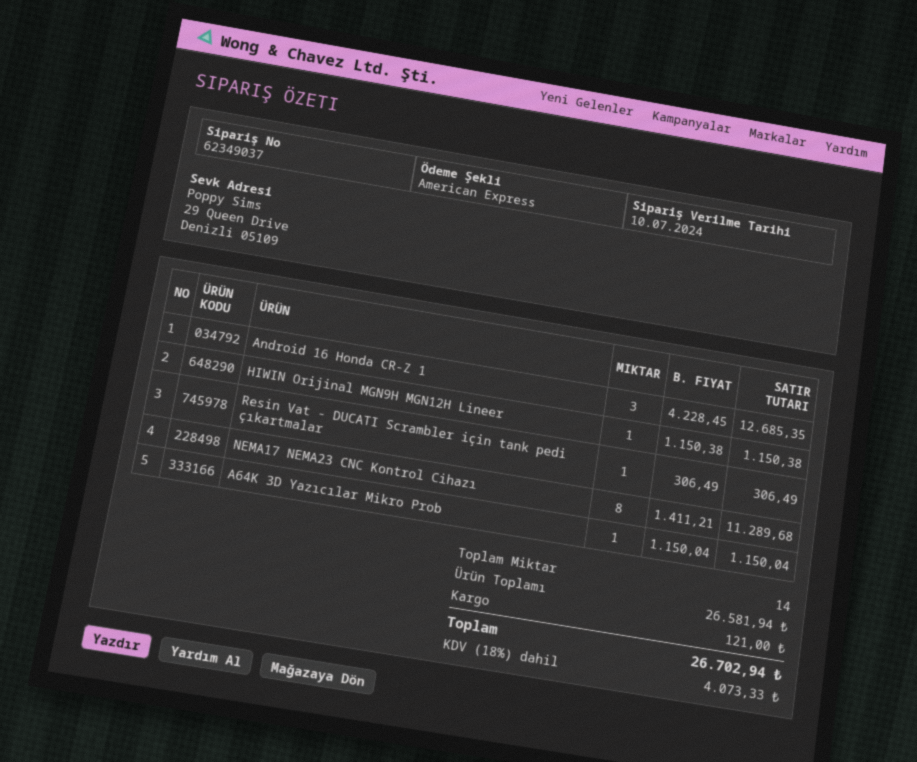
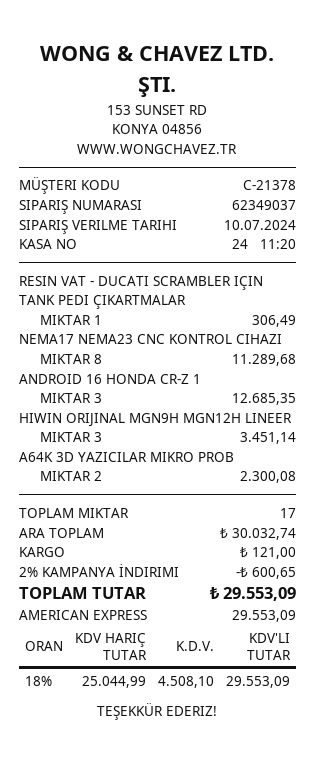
HIWIN Orijinal MGN9H MGN12H Lineer: 1 for 1150.38 -> 3 for 3451.14
A64K 3D Yazıcılar Mikro Prob: 1 for 1150.04 -> 2 for 2300.08
total quantity: 14 -> 17
subtotal: 26581.94 -> 30032.74
discount: none -> 2% = 600.65
tax: 18% = 4073.33 -> 18% = 4508.10
total: 26702.94 -> 29553.09

